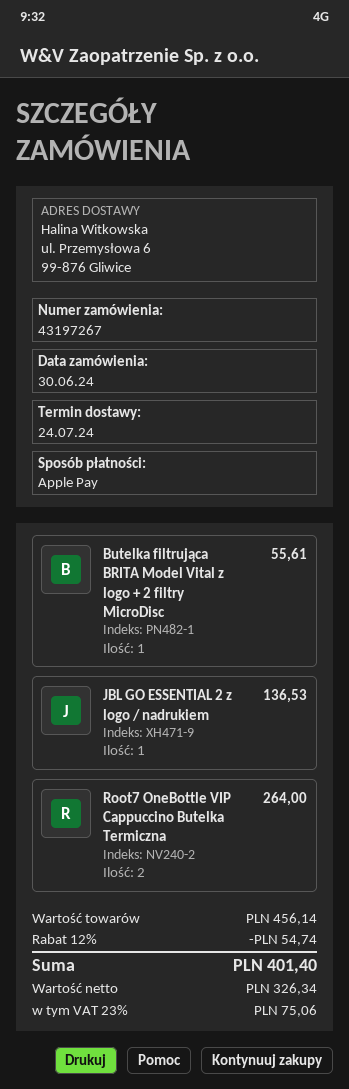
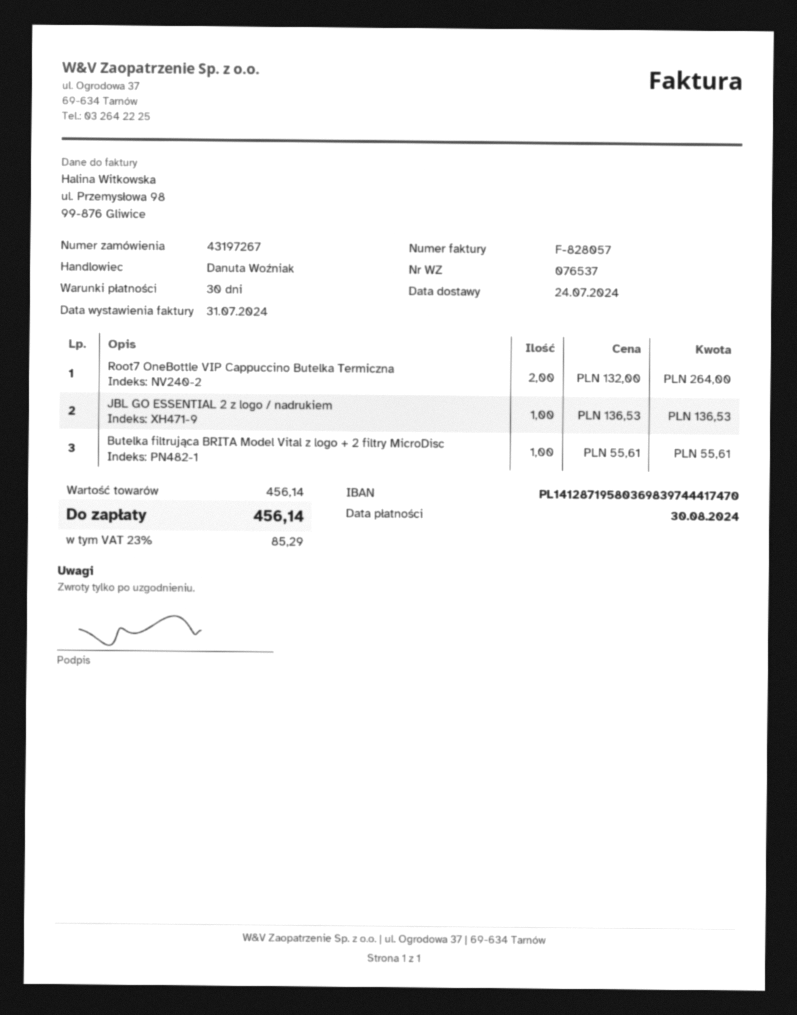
discount: 12% = 54.74 -> none
tax: 23% = 75.06 -> 23% = 85.29
total: 401.40 -> 456.14

